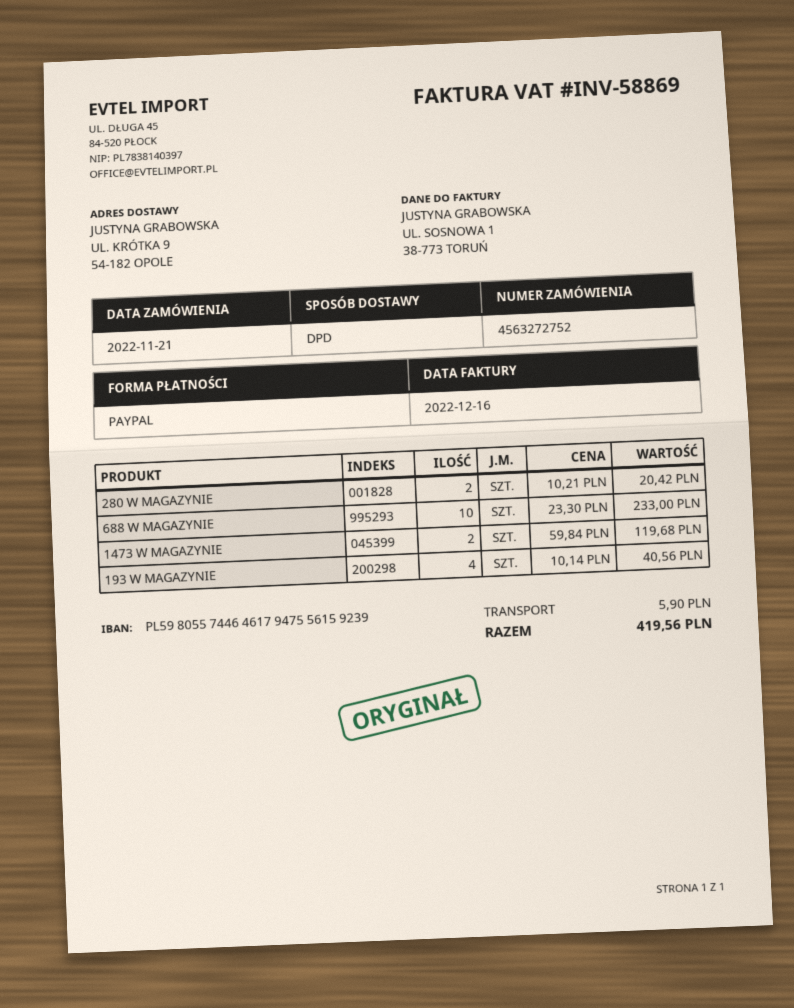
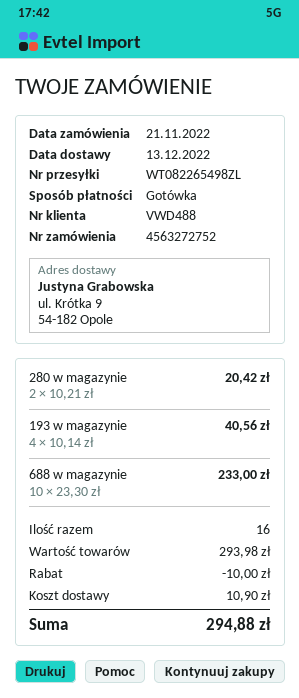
payment method: PayPal -> cash
1473 W MAGAZYNIE: 2 x 59.84 = 119.68 -> none
discount: none -> 10.00
shipping: 5.90 -> 10.90
total: 419.56 -> 294.88

